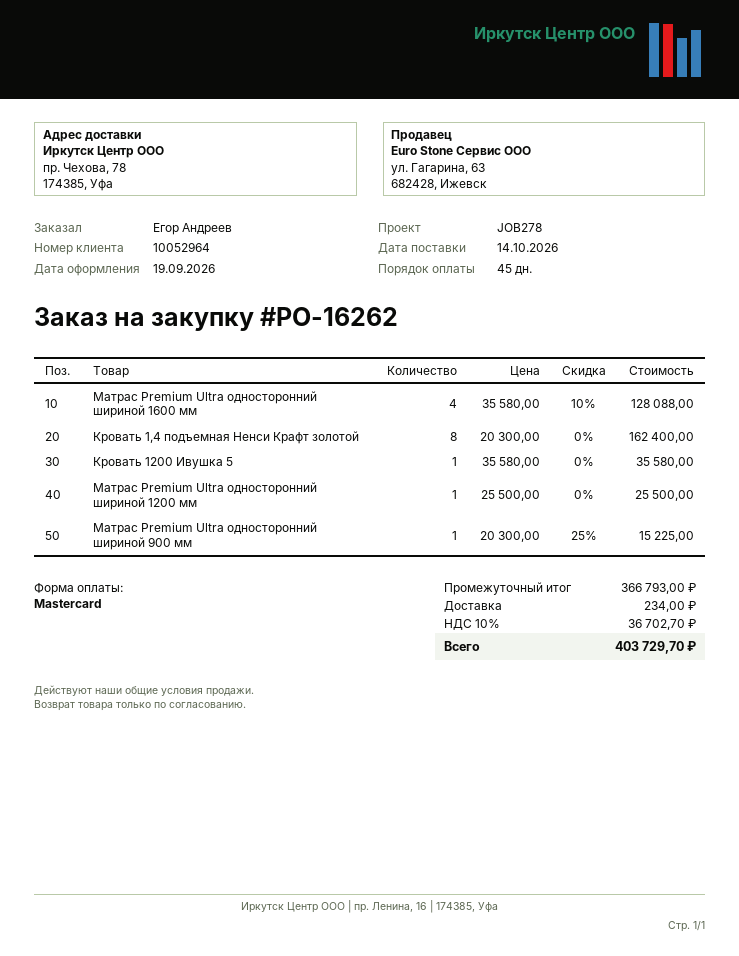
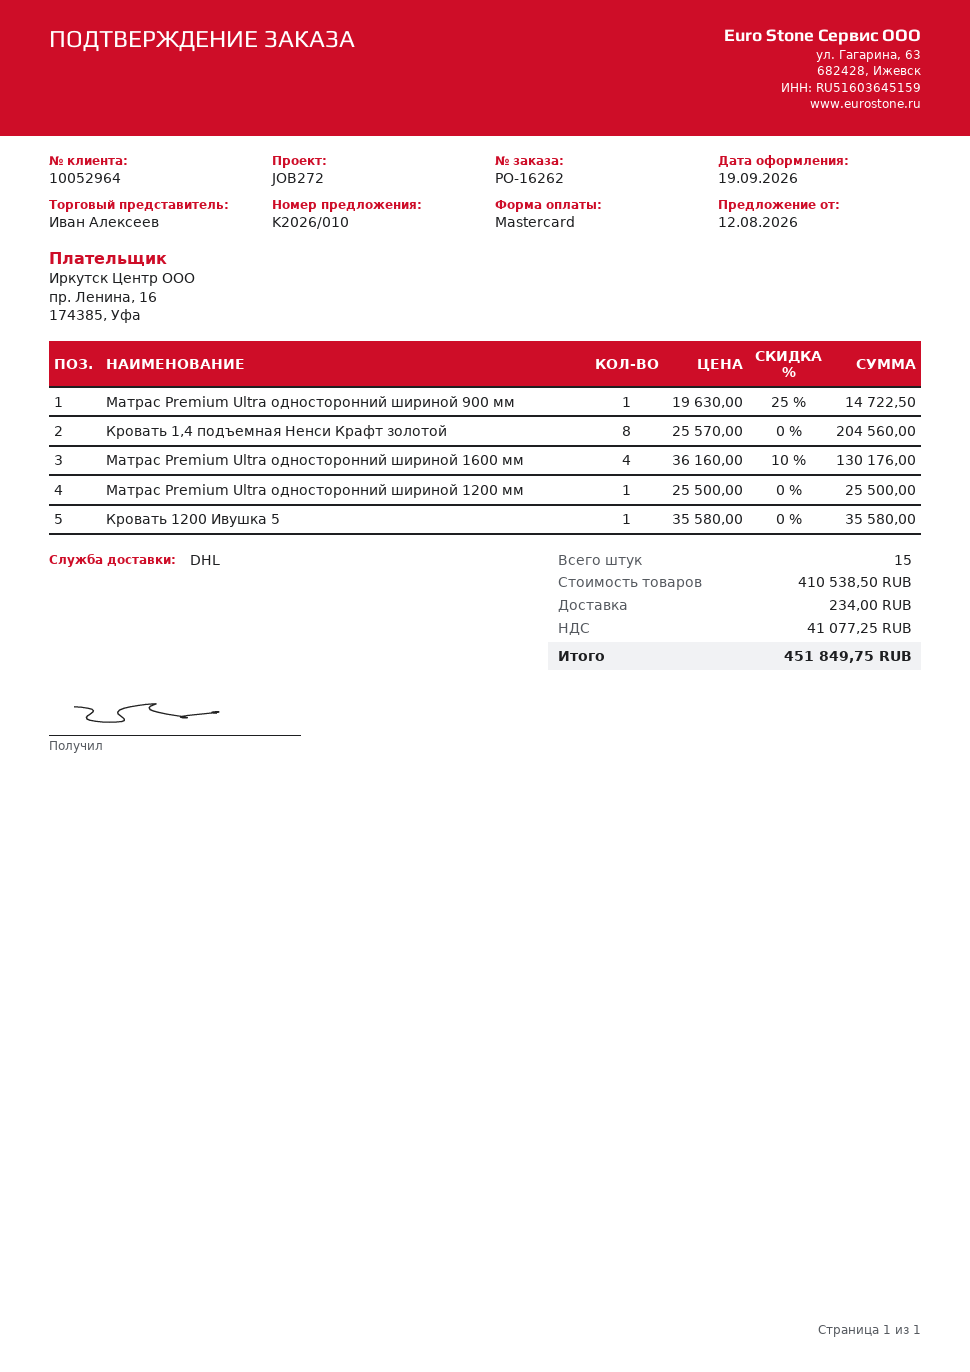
reference: JOB278 -> JOB272
Матрас Premium Ultra односторонний шириной 1600 мм: 4 x 35580.00 - 10% = 128088.00 -> 4 x 36160.00 - 10% = 130176.00
Кровать 1,4 подъемная Ненси Крафт золотой: 8 x 20300.00 = 162400.00 -> 8 x 25570.00 = 204560.00
Матрас Premium Ultra односторонний шириной 900 мм: 1 x 20300.00 - 25% = 15225.00 -> 1 x 19630.00 - 25% = 14722.50
subtotal: 366793.00 -> 410538.50
tax: 36702.70 -> 41077.25
total: 403729.70 -> 451849.75

